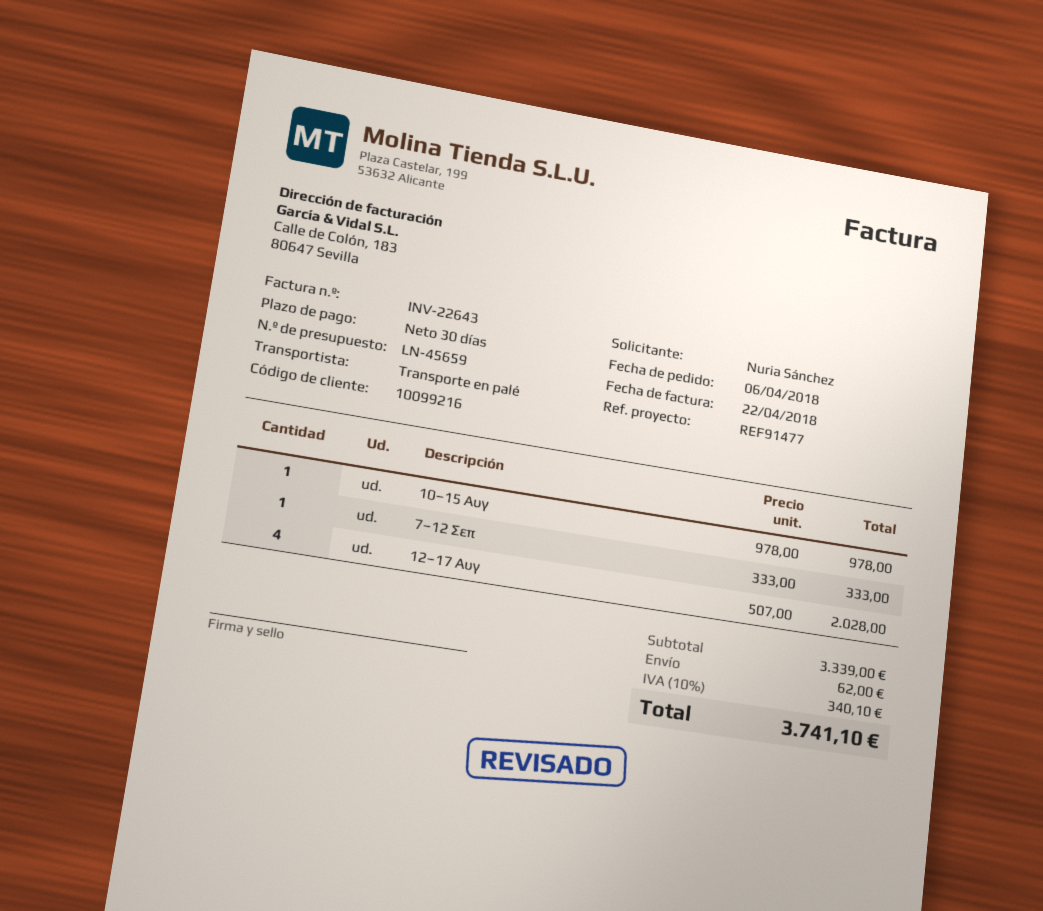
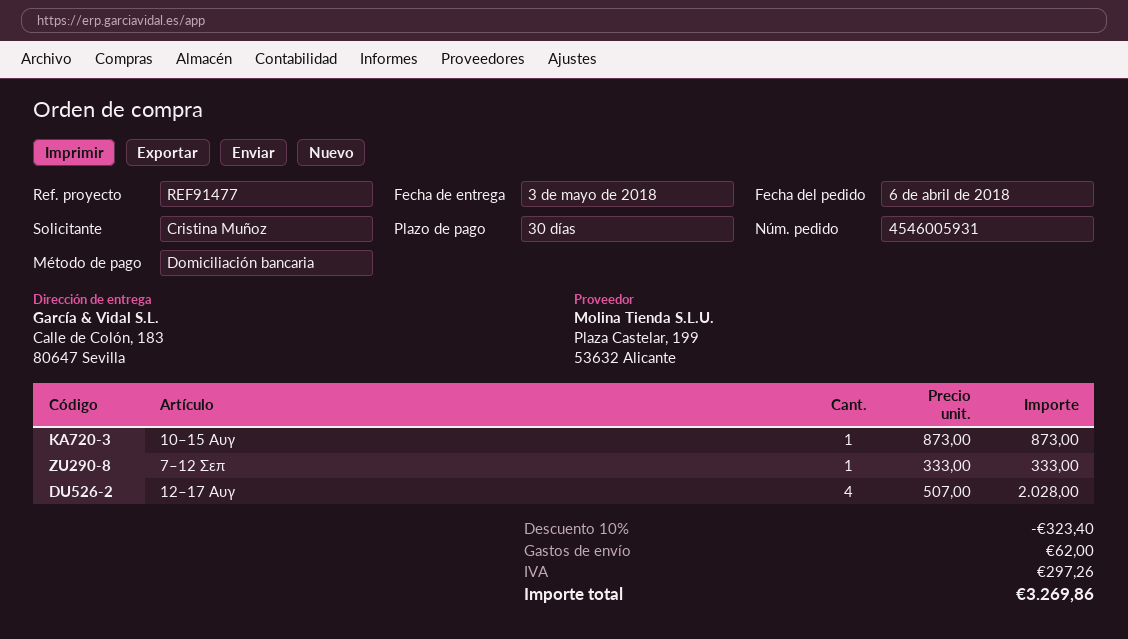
ordered by: Nuria Sánchez -> Cristina Muñoz
10–15 Αυγ: 1 x 978.00 = 978.00 -> 1 x 873.00 = 873.00
discount: none -> 10% = 323.40
tax: 340.10 -> 297.26
total: 3741.10 -> 3269.86

